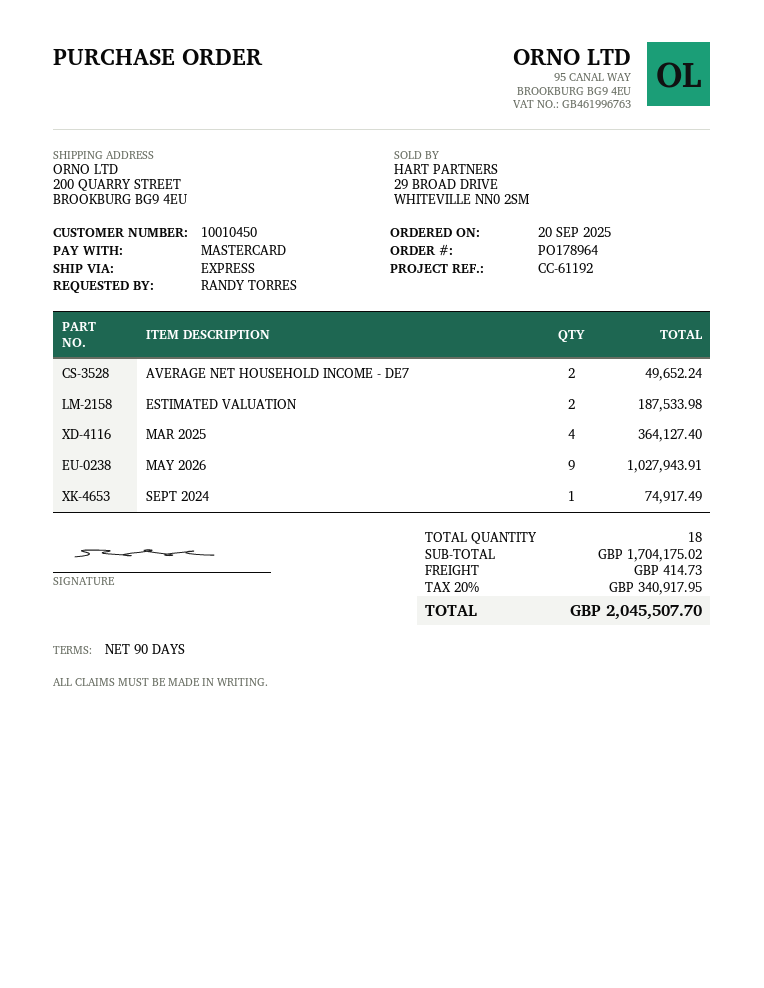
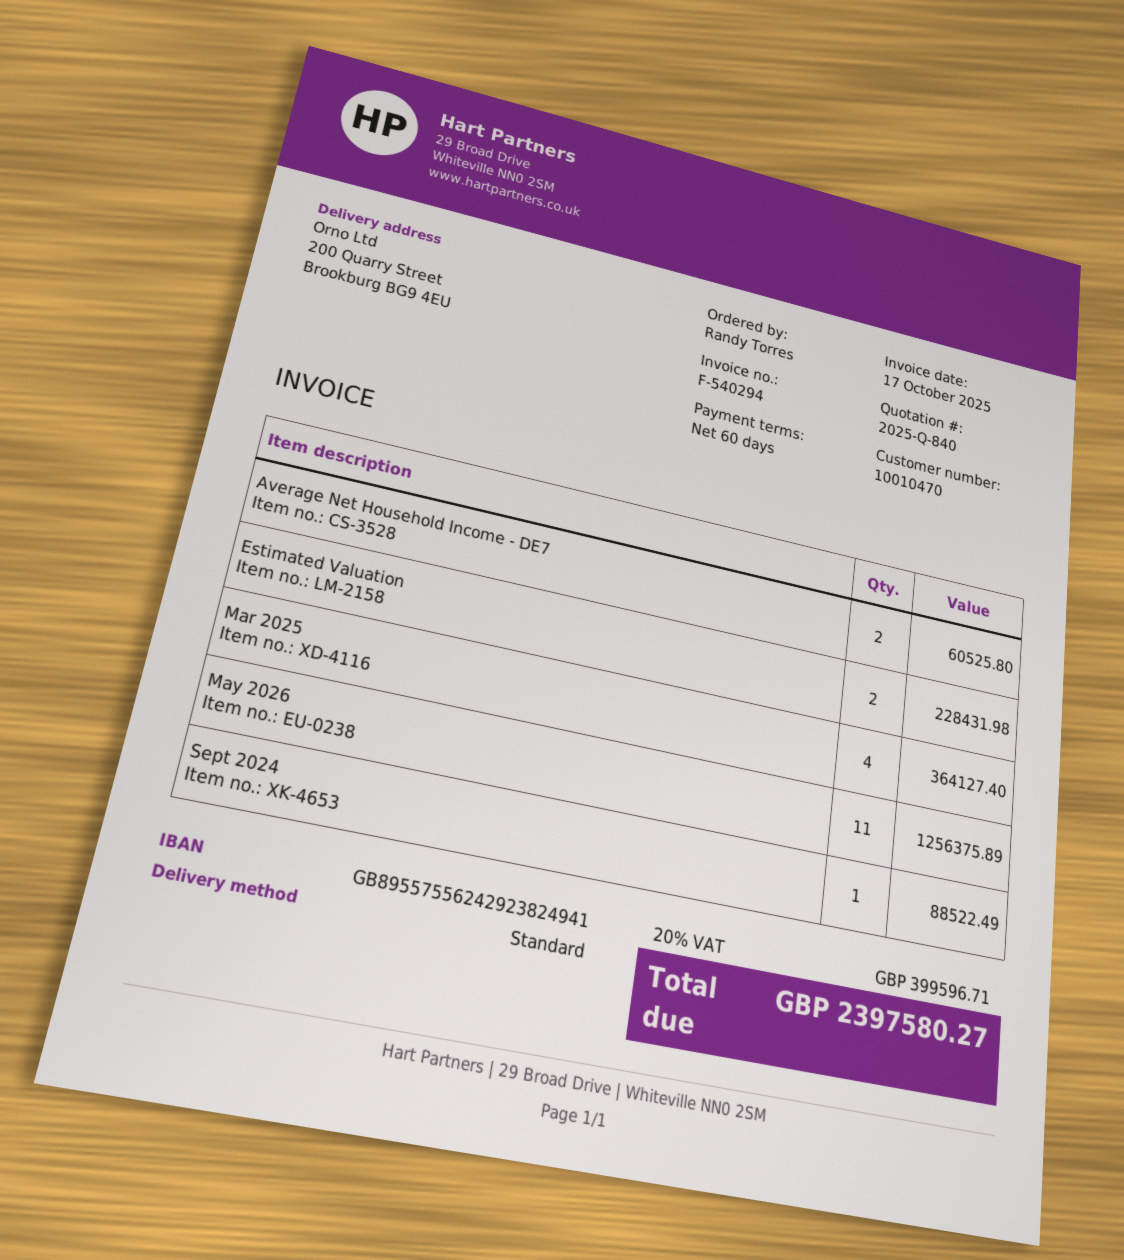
payment terms: 90 days -> 60 days
customer number: 10010450 -> 10010470
shipping method: express -> standard
AVERAGE NET HOUSEHOLD INCOME - DE7: 2 for 49652.24 -> 2 for 60525.80
ESTIMATED VALUATION: 2 for 187533.98 -> 2 for 228431.98
MAY 2026: 9 for 1027943.91 -> 11 for 1256375.89
SEPT 2024: 1 for 74917.49 -> 1 for 88522.49
shipping: 414.73 -> none
tax: 20% = 340917.95 -> 20% = 399596.71
total: 2045507.70 -> 2397580.27

